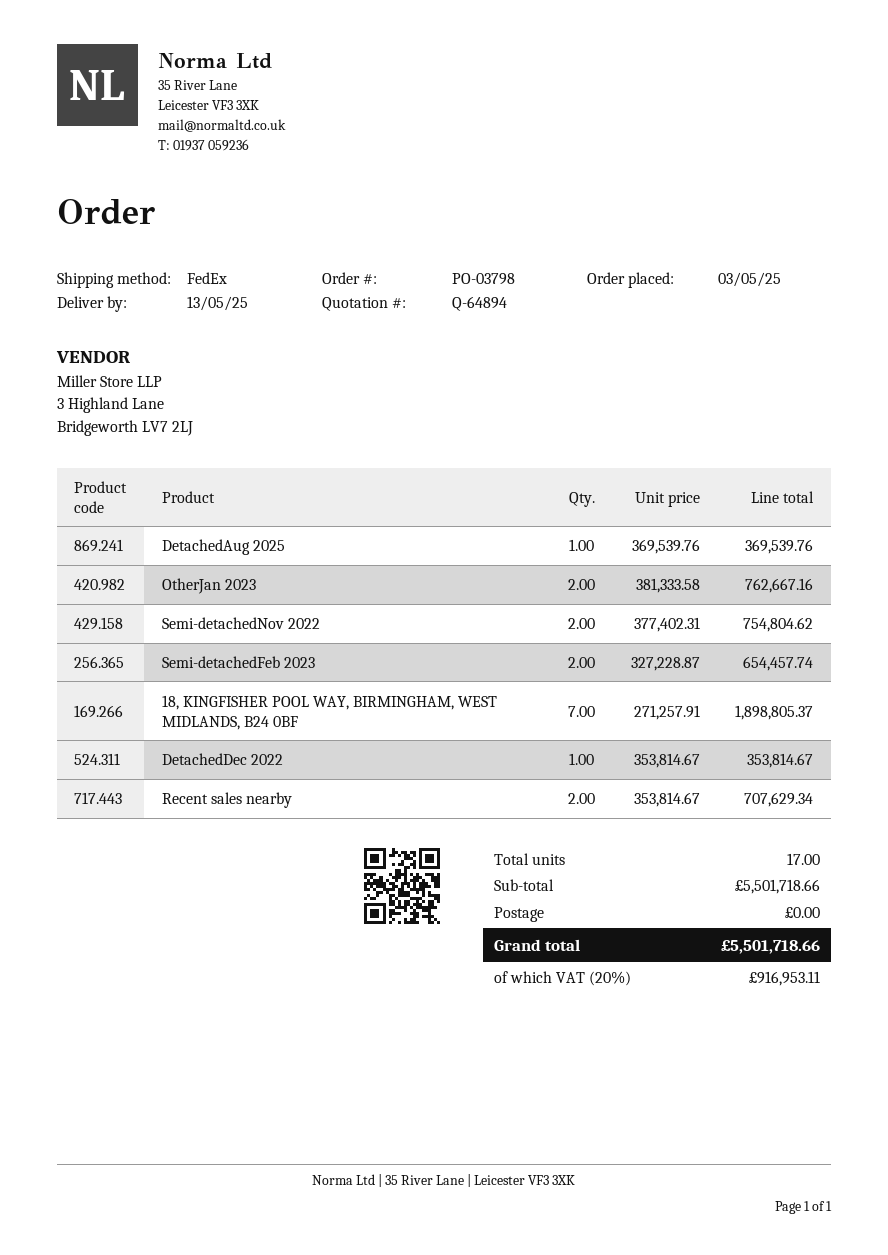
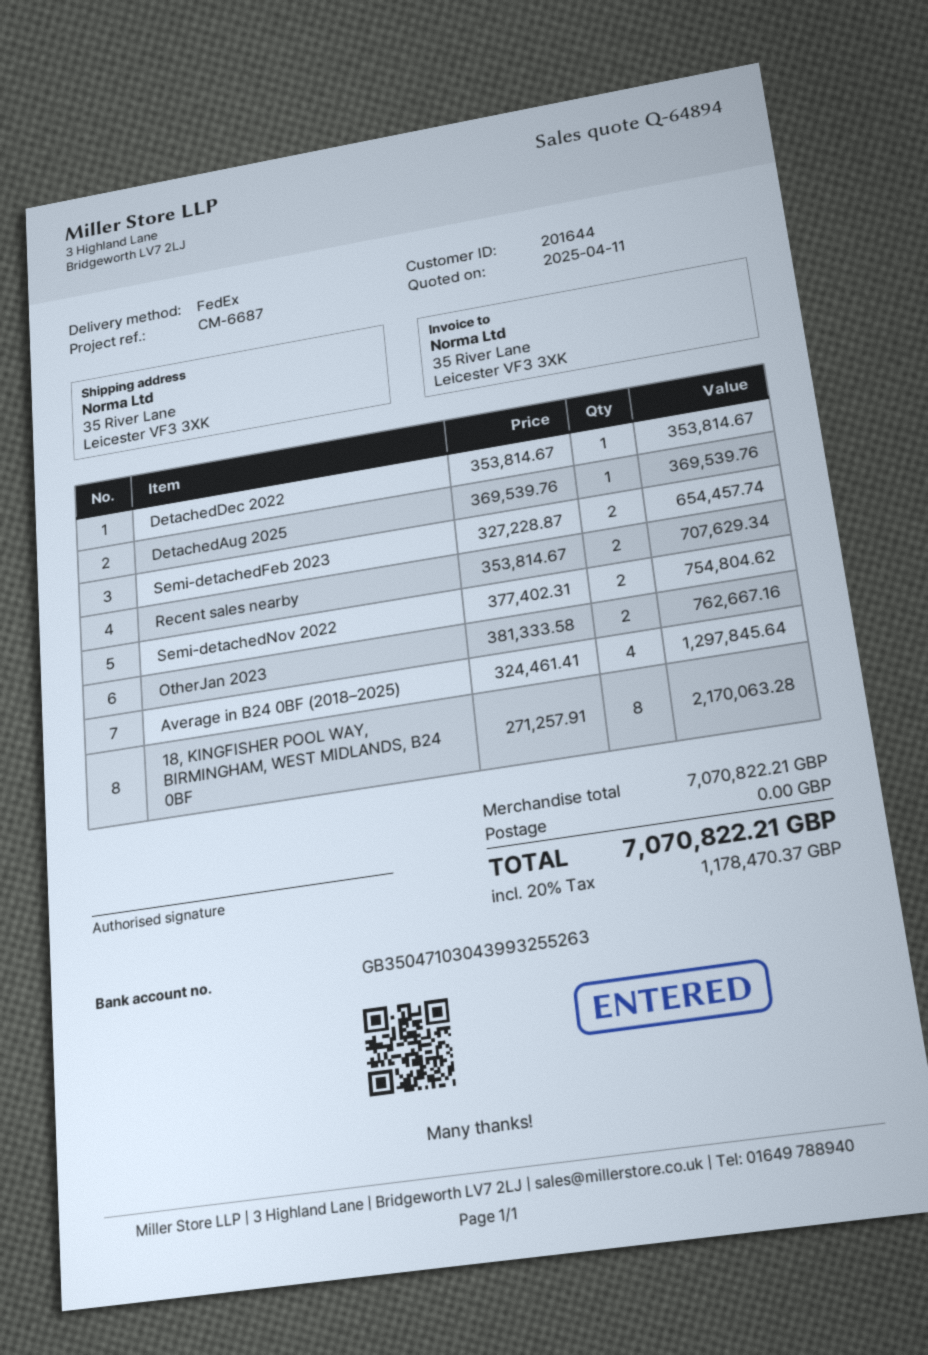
18, KINGFISHER POOL WAY, BIRMINGHAM, WEST MIDLANDS, B24 0BF: 7 x 271257.91 = 1898805.37 -> 8 x 271257.91 = 2170063.28
Average in B24 0BF (2018–2025): none -> 4 x 324461.41 = 1297845.64
subtotal: 5501718.66 -> 7070822.21
tax: 20% = 916953.11 -> 20% = 1178470.37
total: 5501718.66 -> 7070822.21

